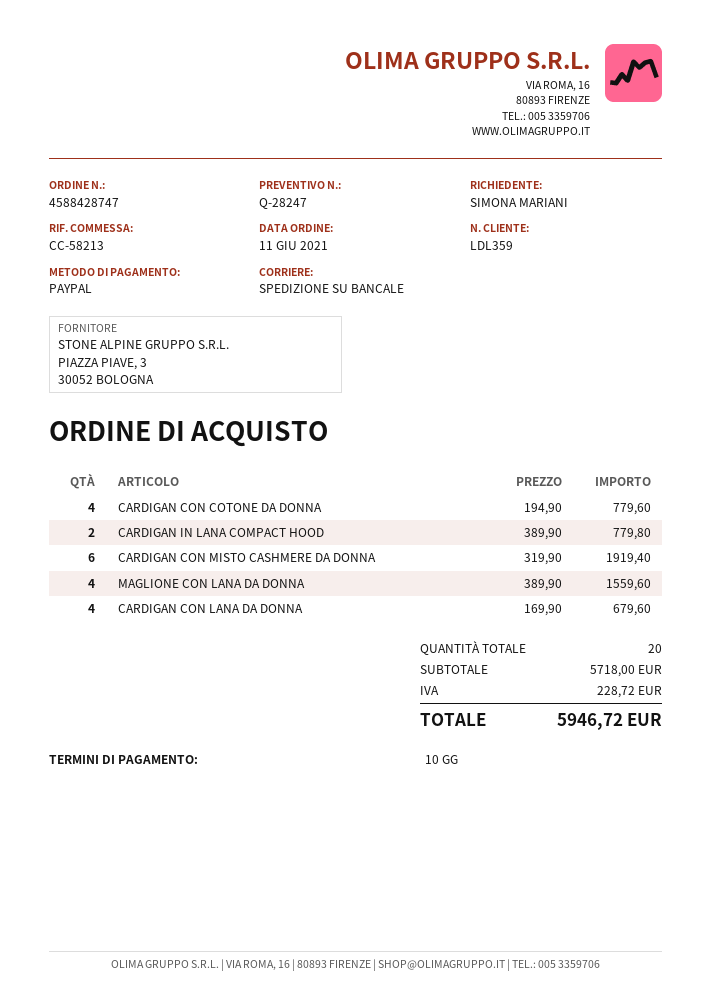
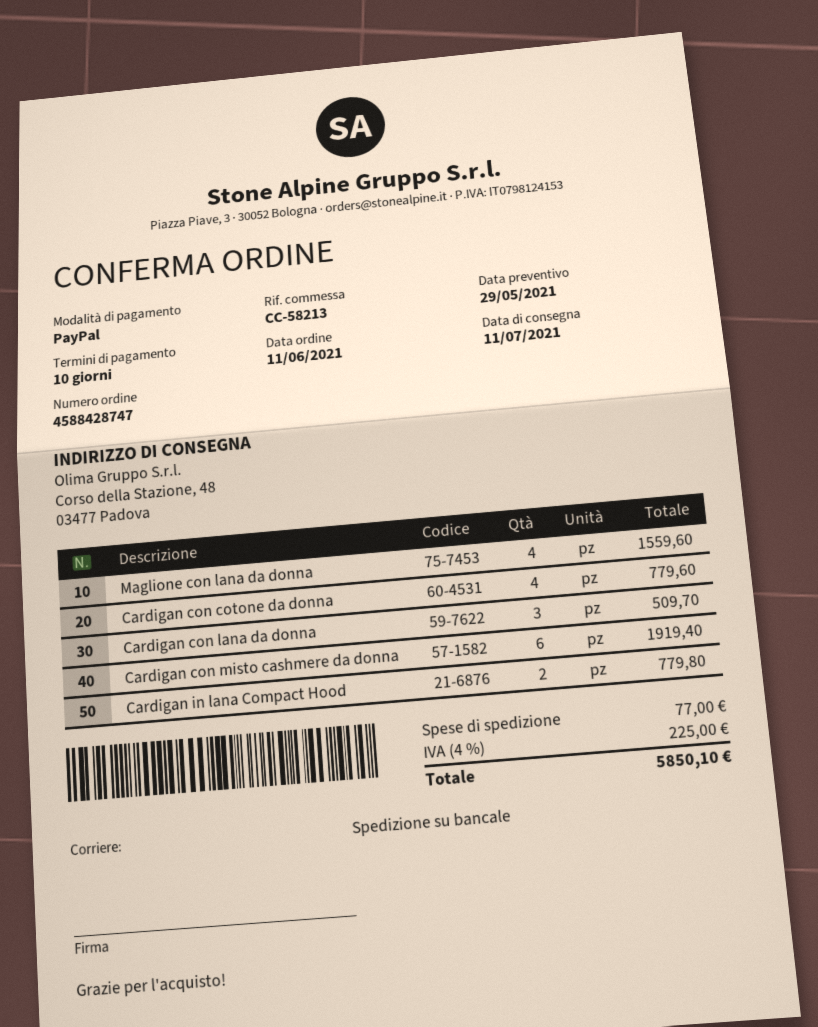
CARDIGAN CON LANA DA DONNA: 4 for 679.60 -> 3 for 509.70
shipping: none -> 77.00
tax: 228.72 -> 225.00
total: 5946.72 -> 5850.10

